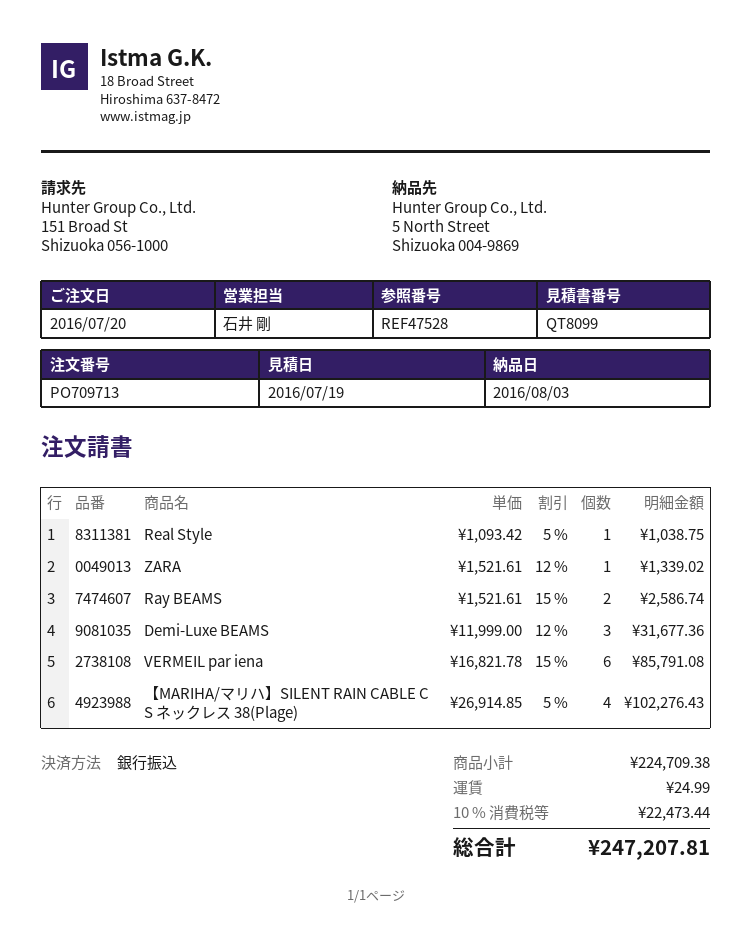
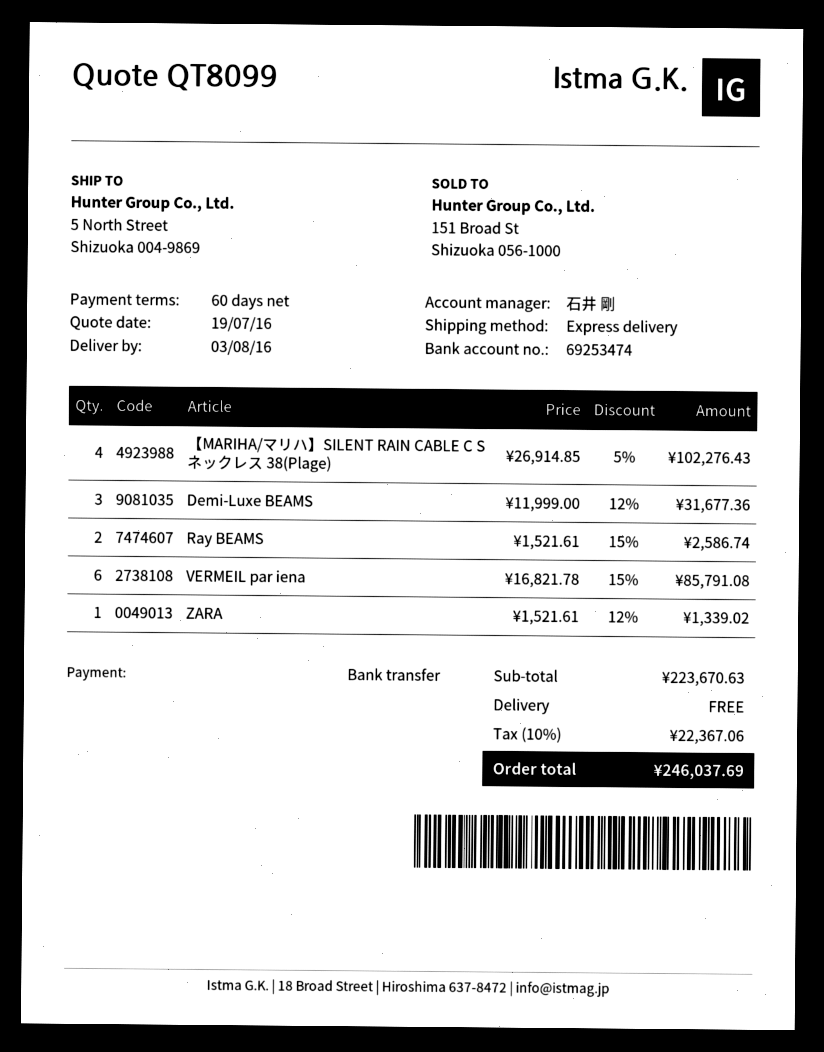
Real Style: 1 x 1093.42 - 5% = 1038.75 -> none
subtotal: 224709.38 -> 223670.63
shipping: 24.99 -> 0.00
tax: 10% = 22473.44 -> 10% = 22367.06
total: 247207.81 -> 246037.69

